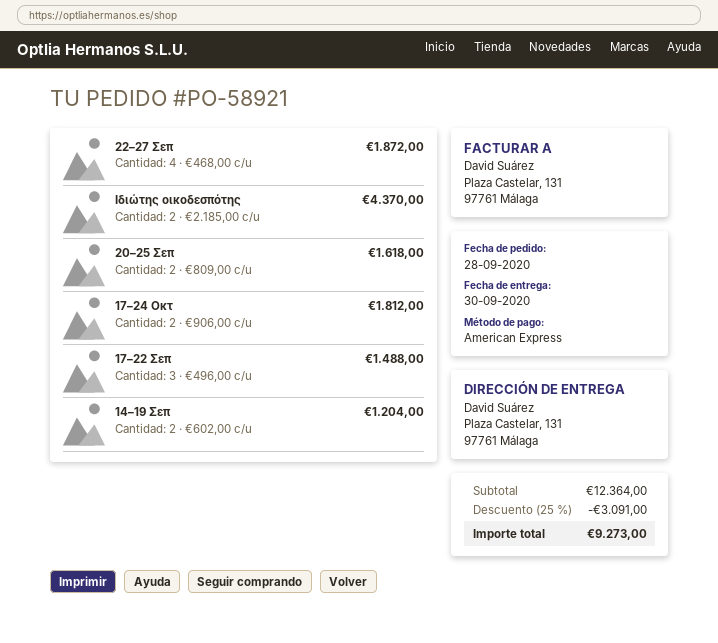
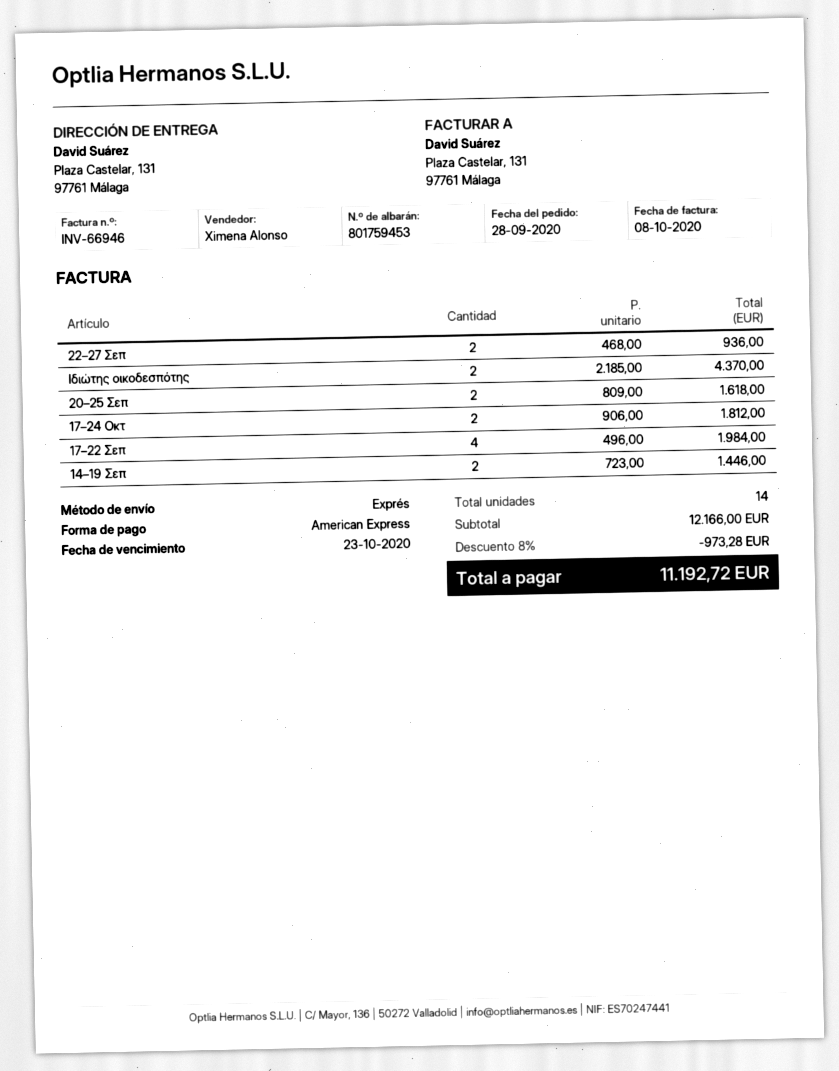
22–27 Σεπ: 4 x 468.00 = 1872.00 -> 2 x 468.00 = 936.00
17–22 Σεπ: 3 x 496.00 = 1488.00 -> 4 x 496.00 = 1984.00
14–19 Σεπ: 2 x 602.00 = 1204.00 -> 2 x 723.00 = 1446.00
subtotal: 12364.00 -> 12166.00
discount: 25% = 3091.00 -> 8% = 973.28
total: 9273.00 -> 11192.72

